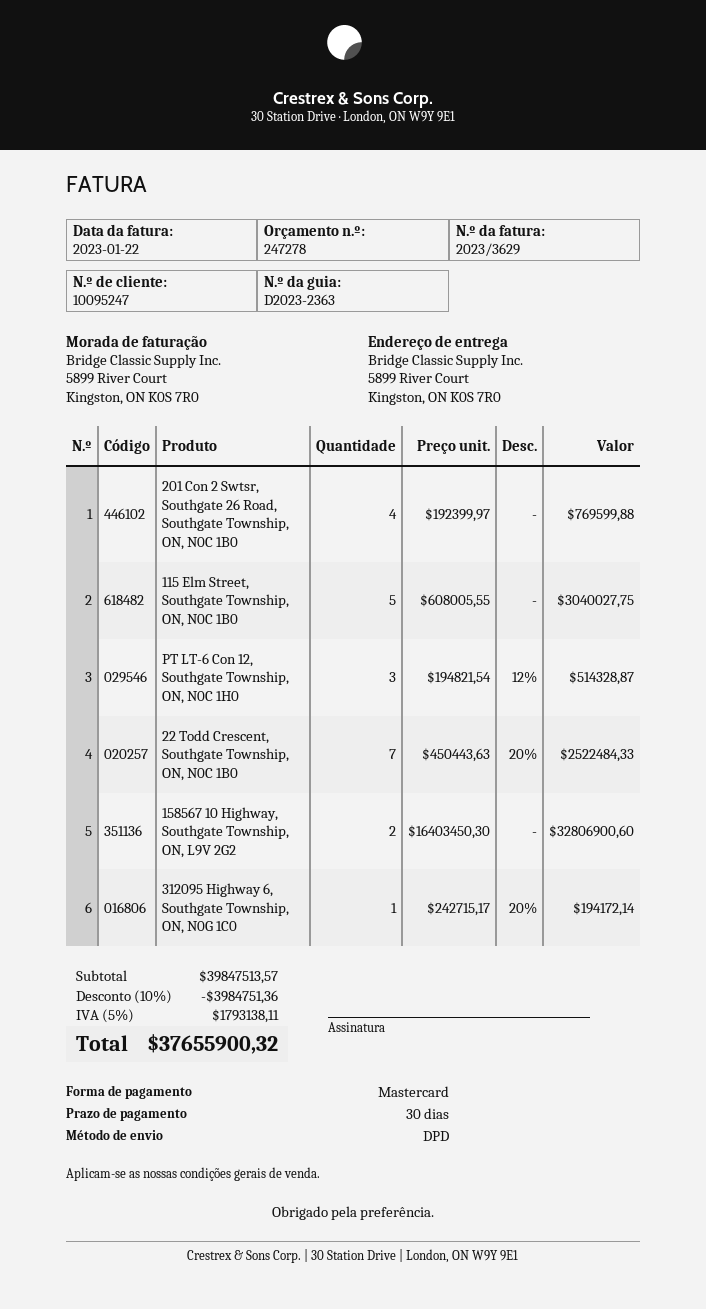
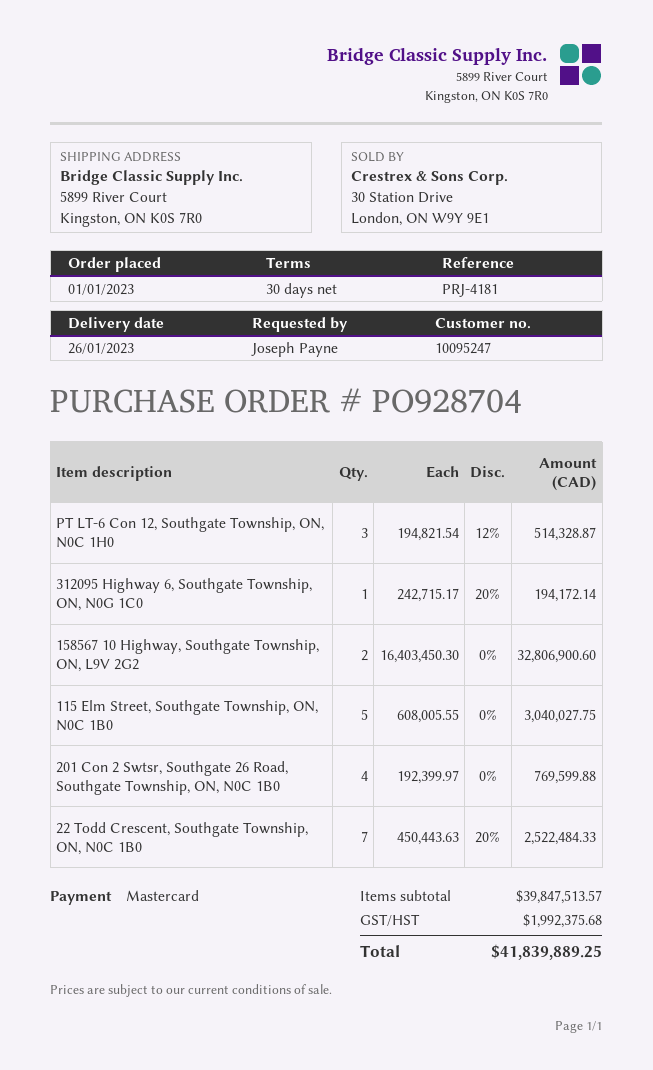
discount: 10% = 3984751.36 -> none
tax: 1793138.11 -> 1992375.68
total: 37655900.32 -> 41839889.25

